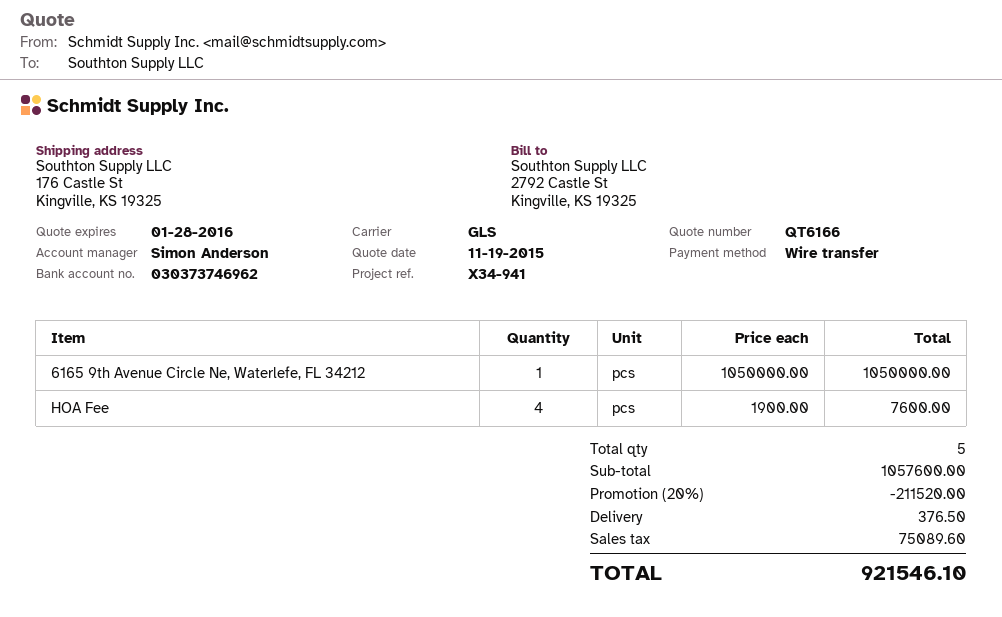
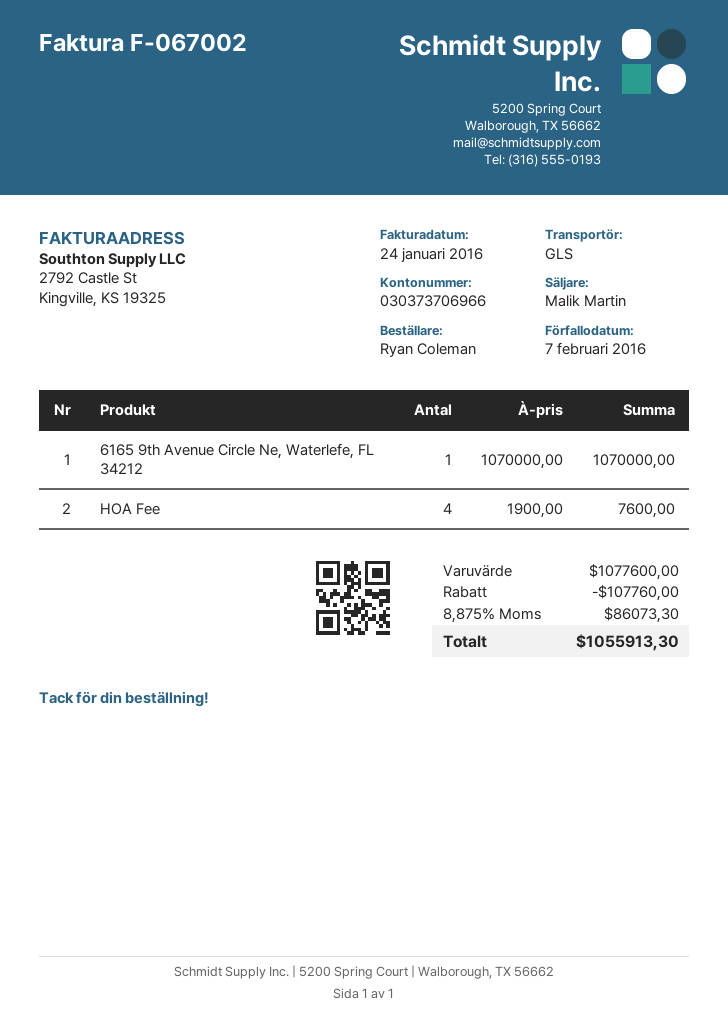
sales rep: Simon Anderson -> Malik Martin
bank account: 030373746962 -> 030373706966
6165 9th Avenue Circle Ne, Waterlefe, FL 34212: 1 x 1050000.00 = 1050000.00 -> 1 x 1070000.00 = 1070000.00
subtotal: 1057600.00 -> 1077600.00
discount: 211520.00 -> 107760.00
shipping: 376.50 -> none
tax: 75089.60 -> 86073.30
total: 921546.10 -> 1055913.30

